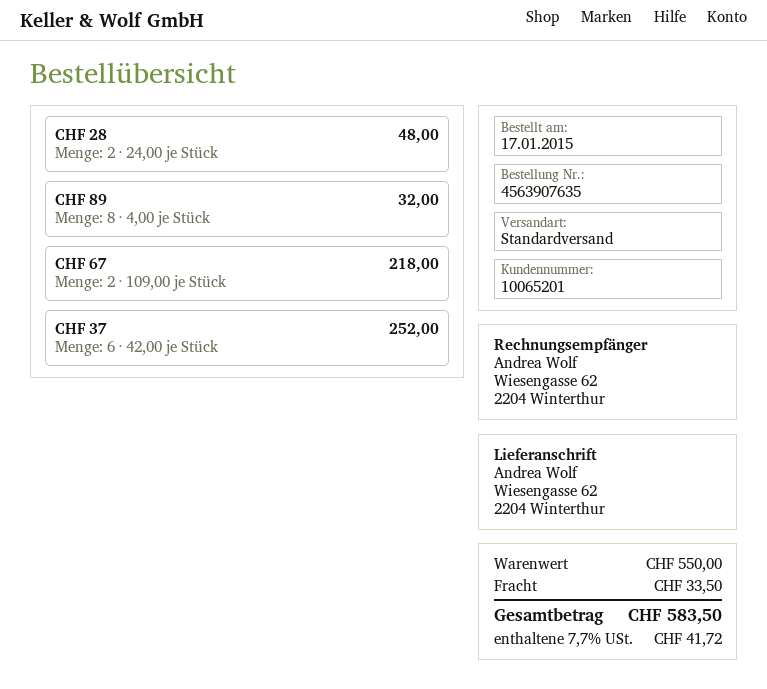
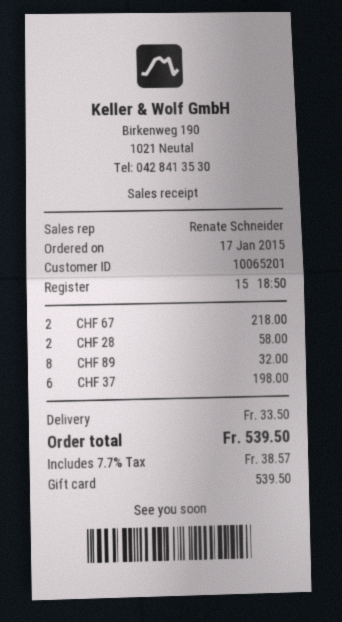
CHF 28: 2 for 48.00 -> 2 for 58.00
CHF 37: 6 for 252.00 -> 6 for 198.00
tax: 7.7% = 41.72 -> 7.7% = 38.57
total: 583.50 -> 539.50

